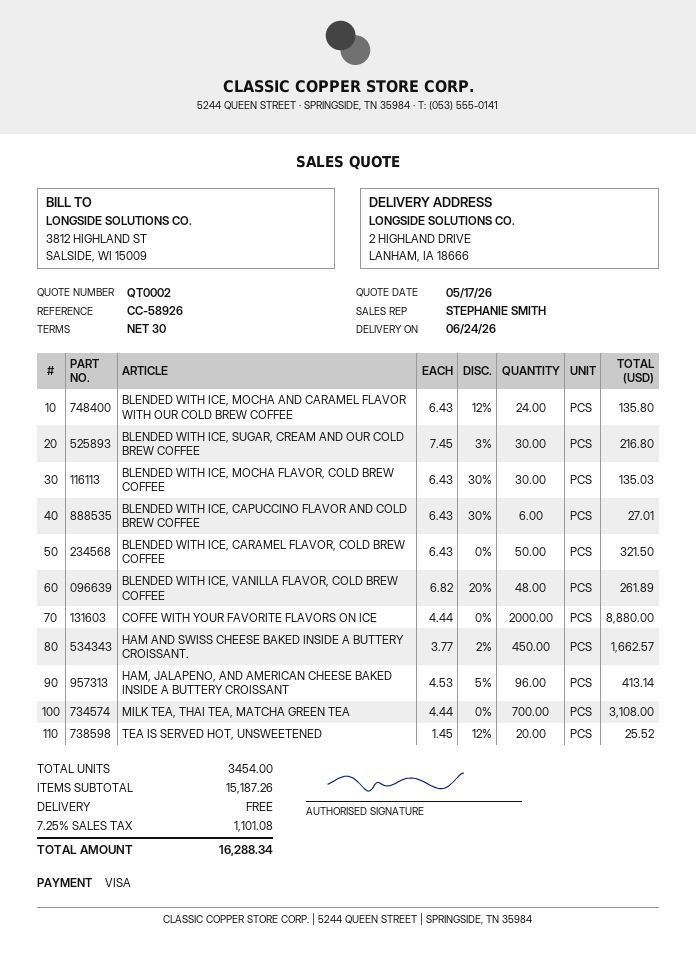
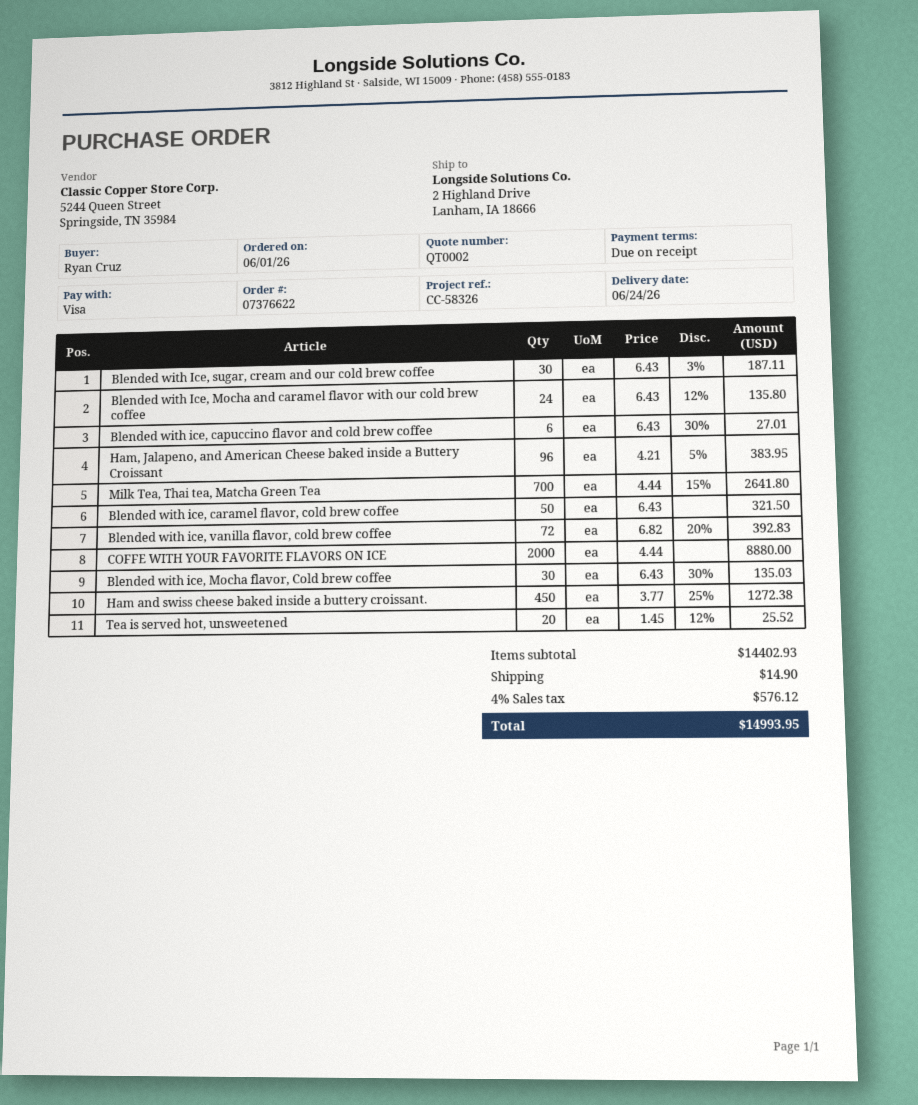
payment terms: 30 days -> on receipt
reference: CC-58926 -> CC-58326
BLENDED WITH ICE, SUGAR, CREAM AND OUR COLD BREW COFFEE: 30 x 7.45 - 3% = 216.80 -> 30 x 6.43 - 3% = 187.11
BLENDED WITH ICE, VANILLA FLAVOR, COLD BREW COFFEE: 48 x 6.82 - 20% = 261.89 -> 72 x 6.82 - 20% = 392.83
HAM AND SWISS CHEESE BAKED INSIDE A BUTTERY CROISSANT.: 450 x 3.77 - 2% = 1662.57 -> 450 x 3.77 - 25% = 1272.38
HAM, JALAPENO, AND AMERICAN CHEESE BAKED INSIDE A BUTTERY CROISSANT: 96 x 4.53 - 5% = 413.14 -> 96 x 4.21 - 5% = 383.95
MILK TEA, THAI TEA, MATCHA GREEN TEA: 700 x 4.44 = 3108.00 -> 700 x 4.44 - 15% = 2641.80
subtotal: 15187.26 -> 14402.93
shipping: 0.00 -> 14.90
tax: 7.25% = 1101.08 -> 4% = 576.12
total: 16288.34 -> 14993.95

